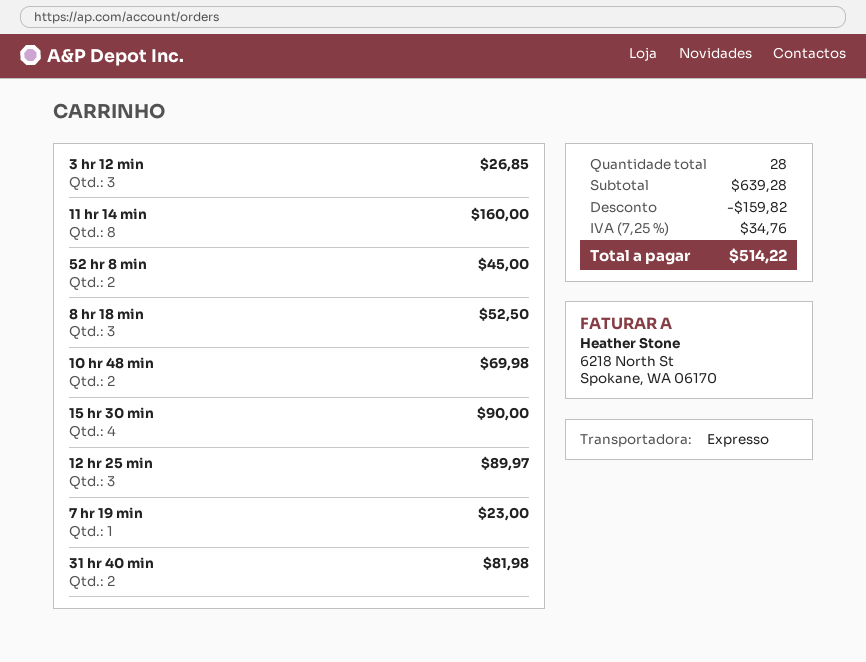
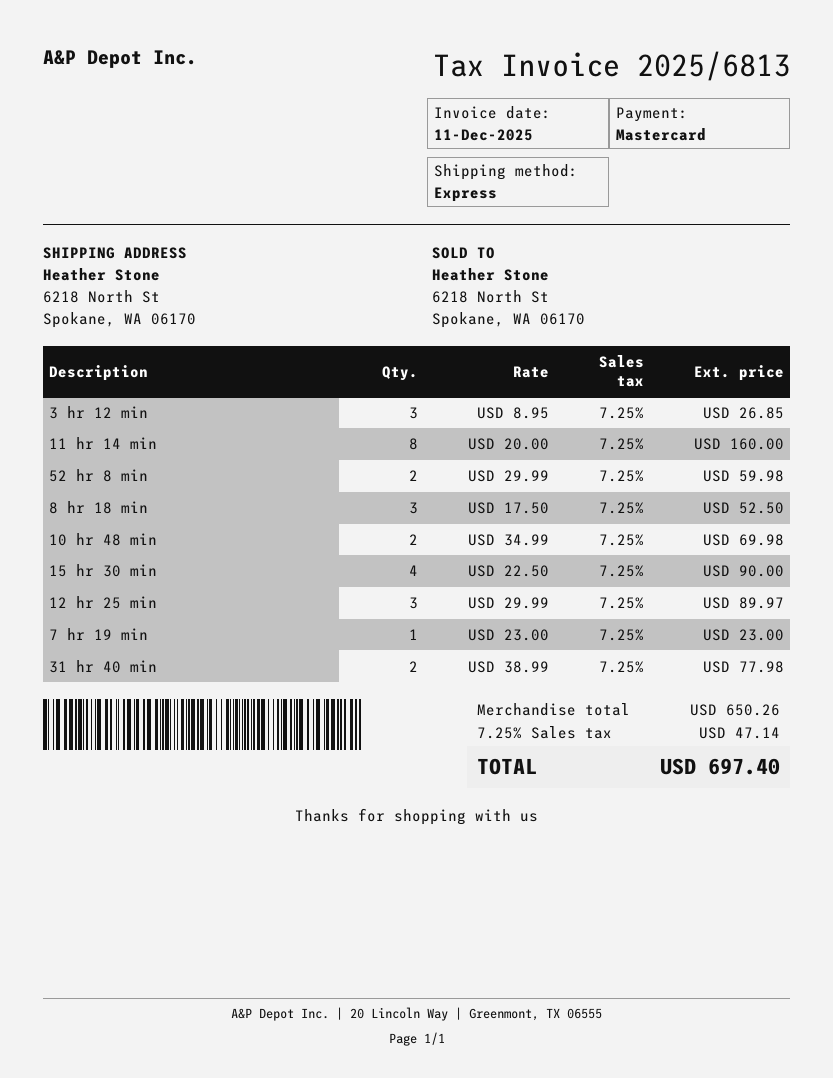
52 hr 8 min: 2 for 45.00 -> 2 for 59.98
31 hr 40 min: 2 for 81.98 -> 2 for 77.98
subtotal: 639.28 -> 650.26
discount: 159.82 -> none
tax: 7.25% = 34.76 -> 7.25% = 47.14
total: 514.22 -> 697.40

